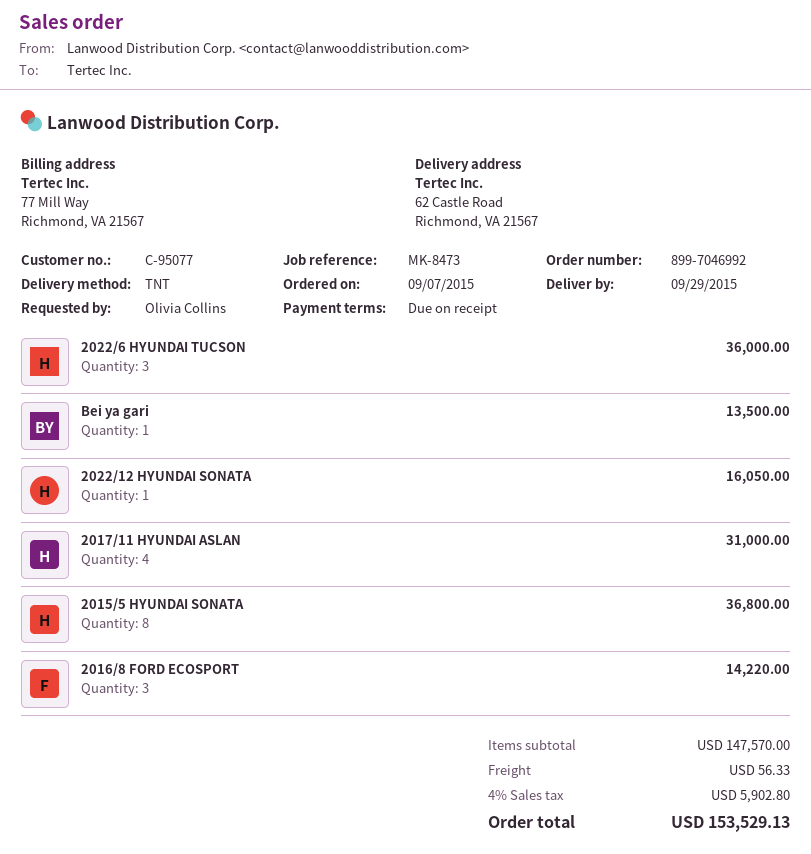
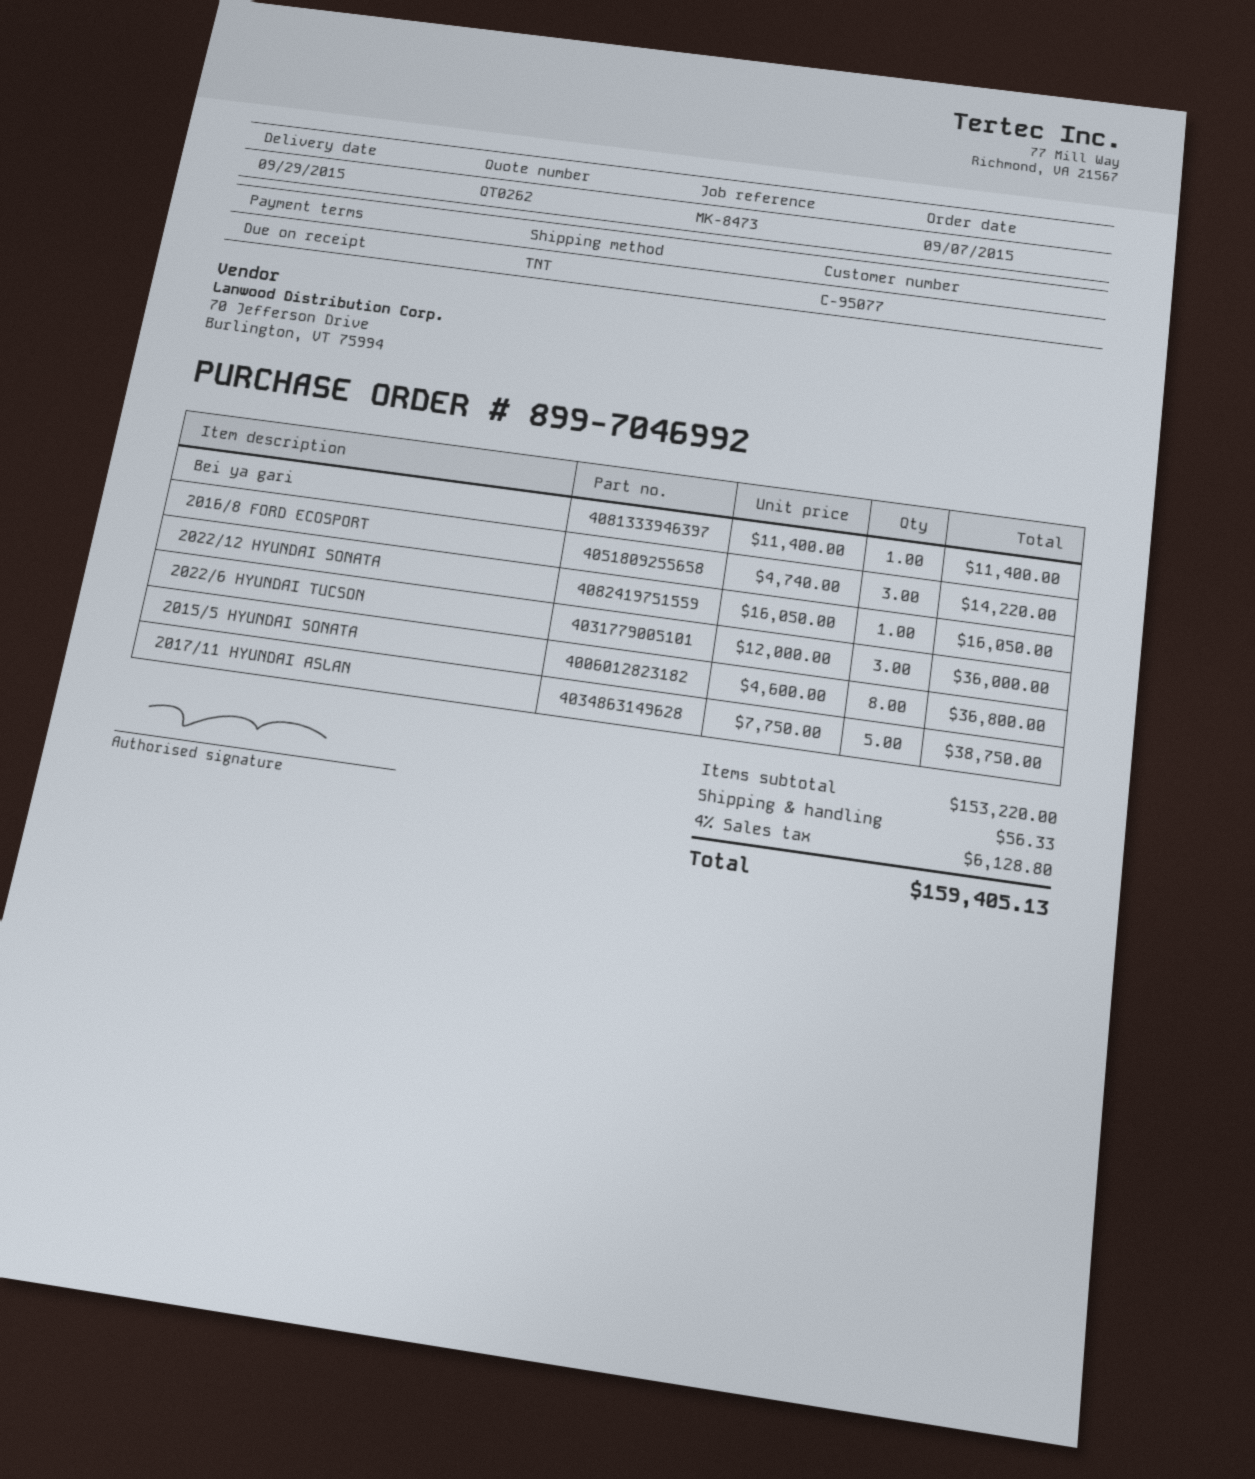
Bei ya gari: 1 for 13500.00 -> 1 for 11400.00
2017/11 HYUNDAI ASLAN: 4 for 31000.00 -> 5 for 38750.00
subtotal: 147570.00 -> 153220.00
tax: 4% = 5902.80 -> 4% = 6128.80
total: 153529.13 -> 159405.13

